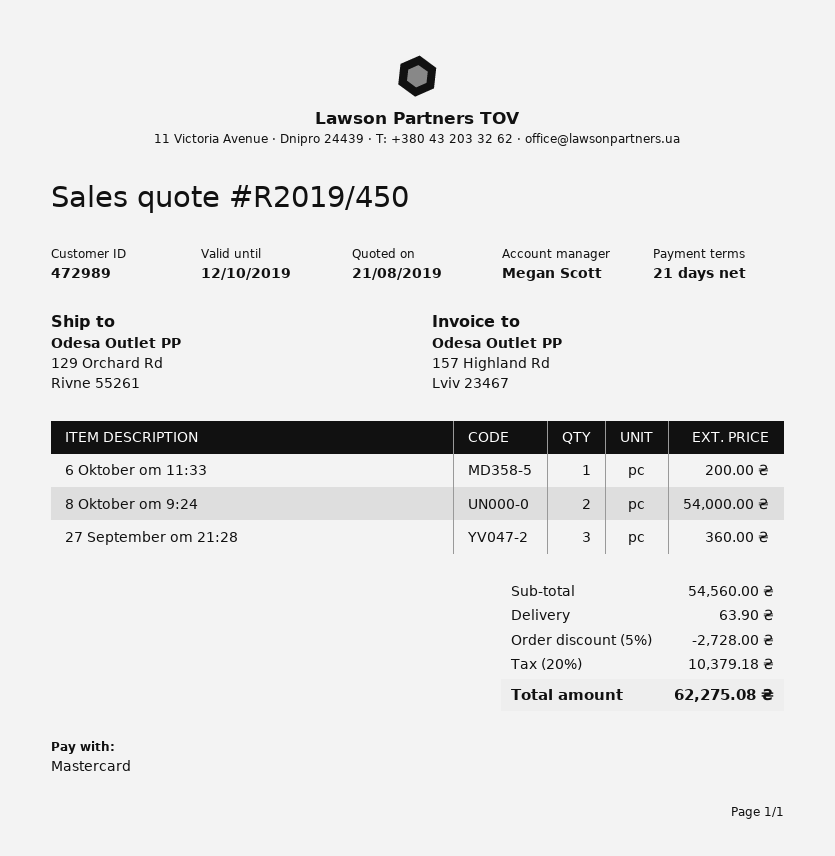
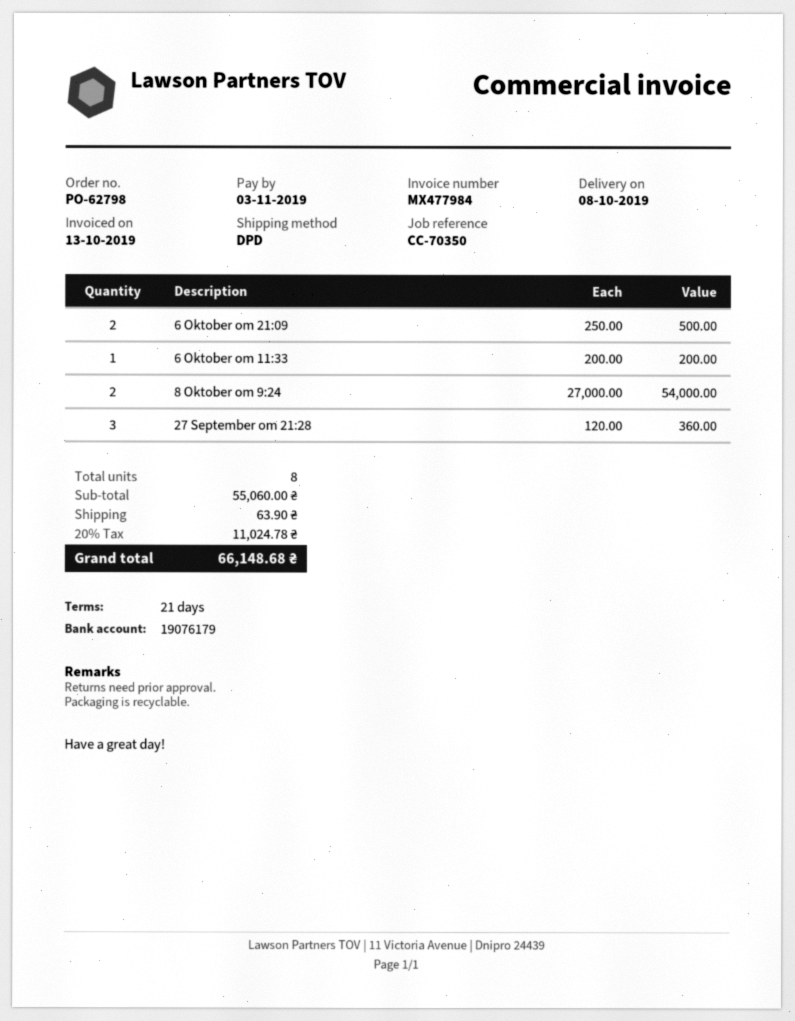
6 Oktober om 21:09: none -> 2 for 500.00
subtotal: 54560.00 -> 55060.00
discount: 5% = 2728.00 -> none
tax: 20% = 10379.18 -> 20% = 11024.78
total: 62275.08 -> 66148.68

